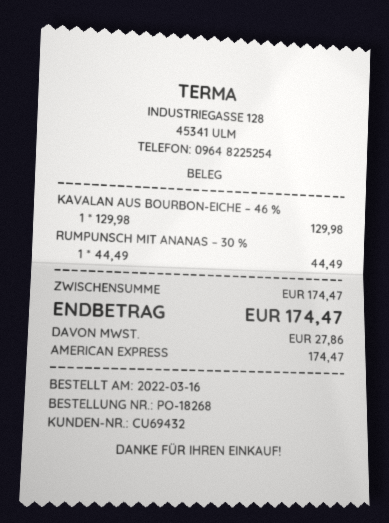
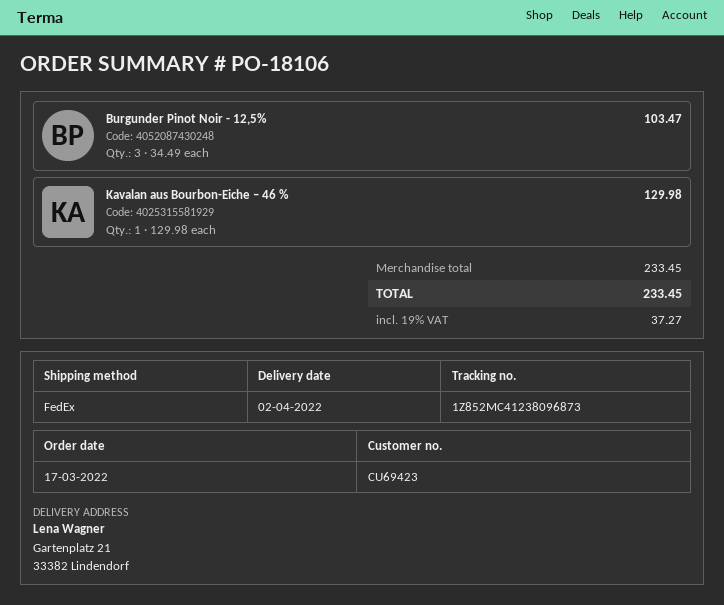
order number: PO-18268 -> PO-18106
order date: 2022-03-16 -> 2022-03-17
customer number: CU69432 -> CU69423
RUMPUNSCH MIT ANANAS – 30 %: 1 x 44.49 = 44.49 -> none
Burgunder Pinot Noir - 12,5%: none -> 3 x 34.49 = 103.47
subtotal: 174.47 -> 233.45
tax: 27.86 -> 37.27
total: 174.47 -> 233.45

